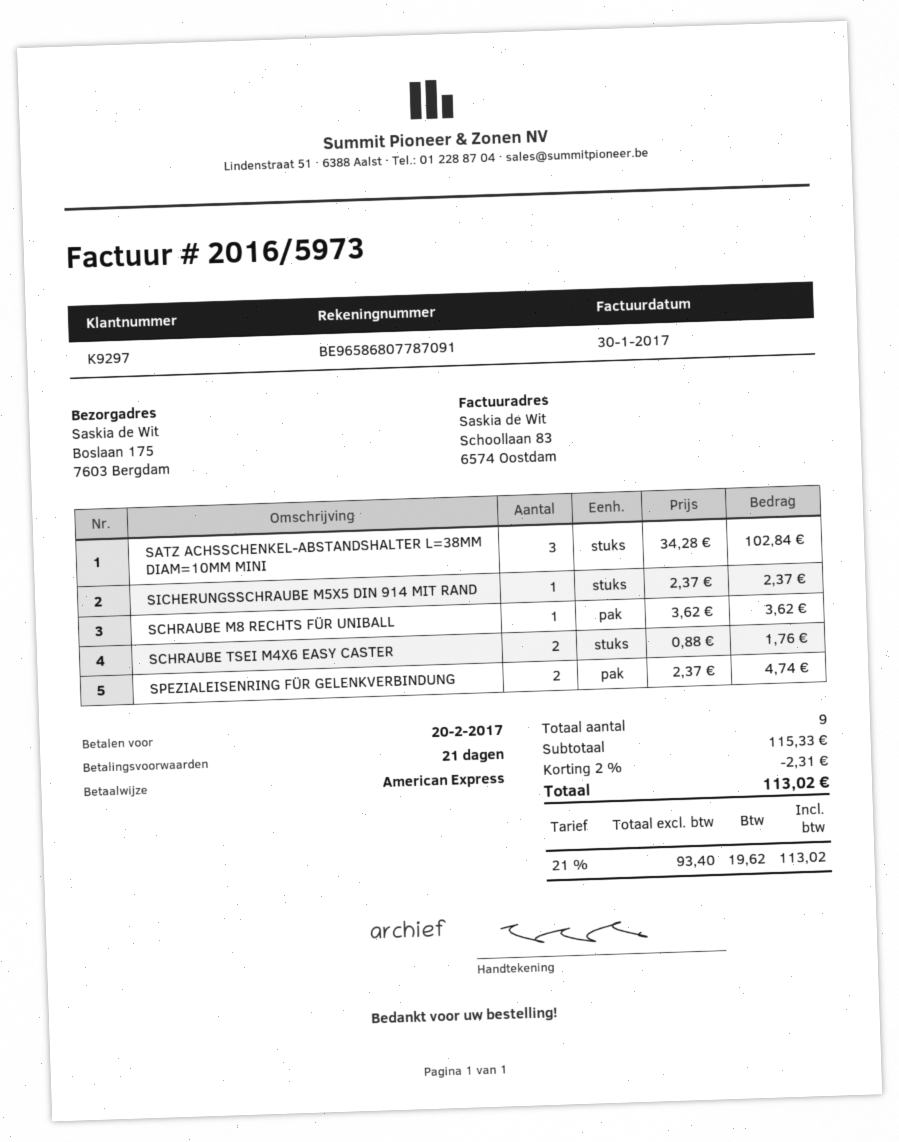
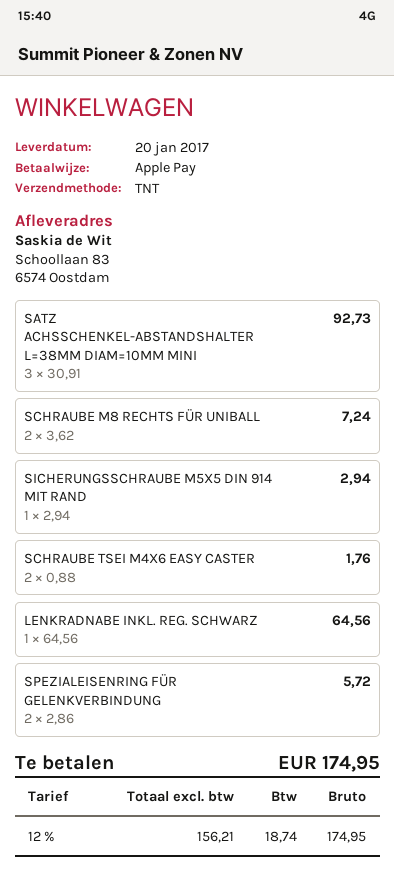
payment method: American Express -> Apple Pay
ship to: Boslaan 175, 7603 Bergdam -> Schoollaan 83, 6574 Oostdam
SATZ ACHSSCHENKEL-ABSTANDSHALTER L=38MM DIAM=10MM MINI: 3 x 34.28 = 102.84 -> 3 x 30.91 = 92.73
SICHERUNGSSCHRAUBE M5X5 DIN 914 MIT RAND: 1 x 2.37 = 2.37 -> 1 x 2.94 = 2.94
SCHRAUBE M8 RECHTS FÜR UNIBALL: 1 x 3.62 = 3.62 -> 2 x 3.62 = 7.24
SPEZIALEISENRING FÜR GELENKVERBINDUNG: 2 x 2.37 = 4.74 -> 2 x 2.86 = 5.72
LENKRADNABE INKL. REG. SCHWARZ: none -> 1 x 64.56 = 64.56
discount: 2% = 2.31 -> none
net: 93.40 -> 156.21
tax: 21% = 19.62 -> 12% = 18.74
total: 113.02 -> 174.95

